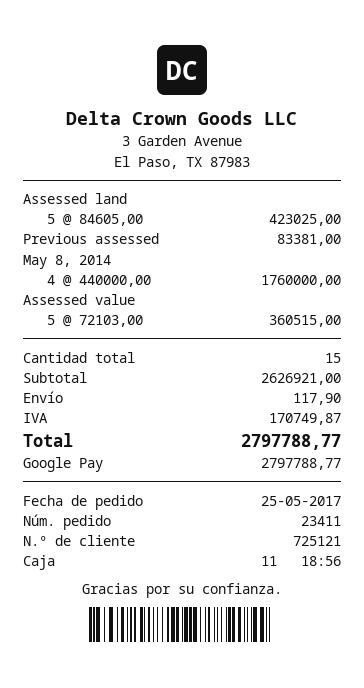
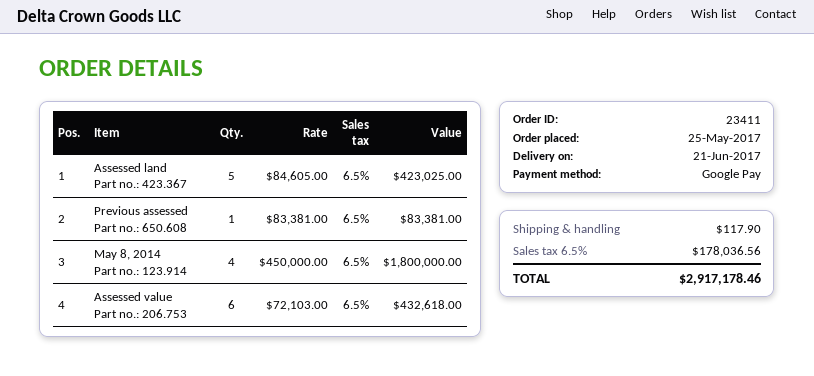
May 8, 2014: 4 x 440000.00 = 1760000.00 -> 4 x 450000.00 = 1800000.00
Assessed value: 5 x 72103.00 = 360515.00 -> 6 x 72103.00 = 432618.00
tax: 170749.87 -> 178036.56
total: 2797788.77 -> 2917178.46

